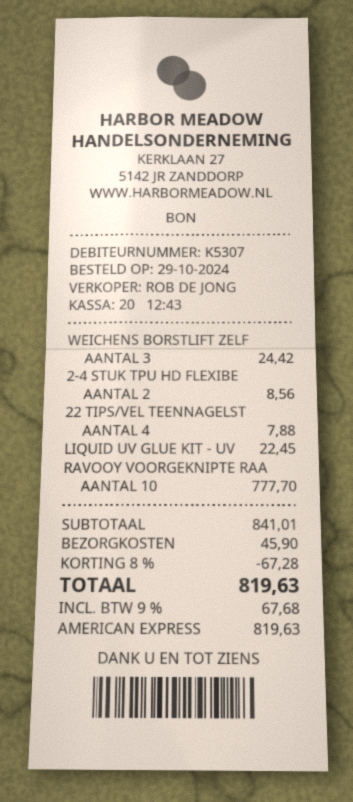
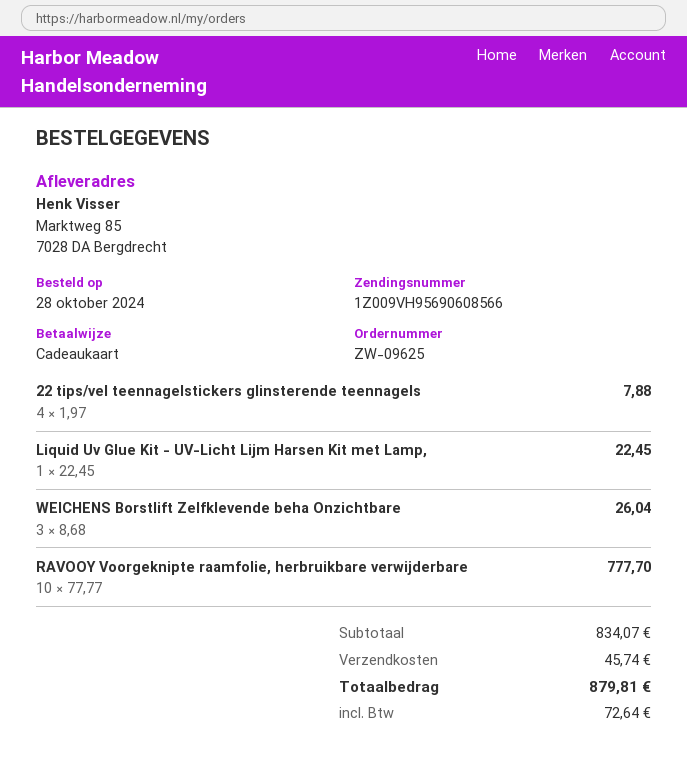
order date: 2024-10-29 -> 2024-10-28
payment method: American Express -> gift card
WEICHENS BORSTLIFT ZELF: 3 for 24.42 -> 3 for 26.04
2-4 STUK TPU HD FLEXIBE: 2 for 8.56 -> none
subtotal: 841.01 -> 834.07
discount: 8% = 67.28 -> none
shipping: 45.90 -> 45.74
tax: 67.68 -> 72.64
total: 819.63 -> 879.81

